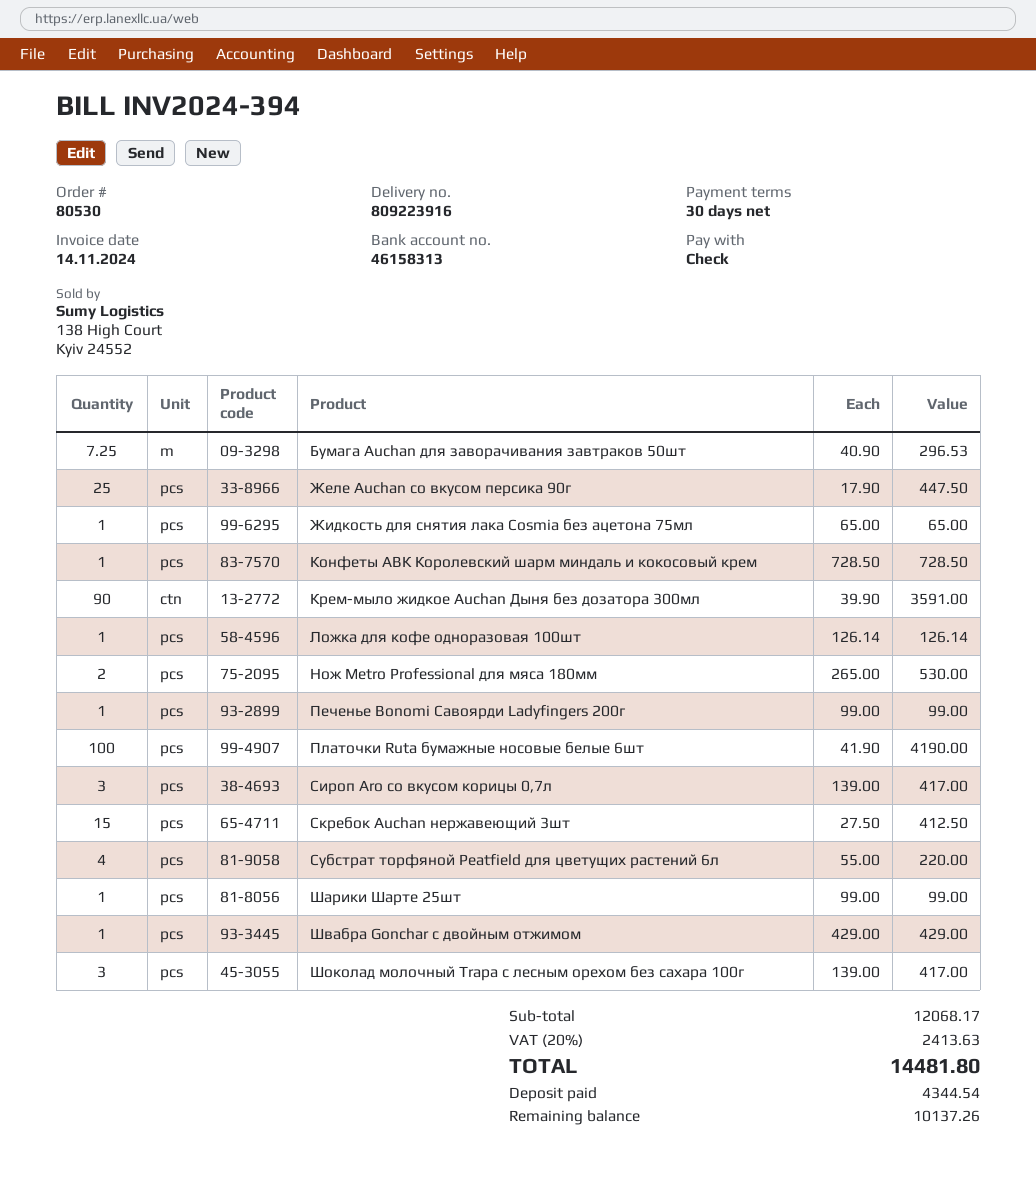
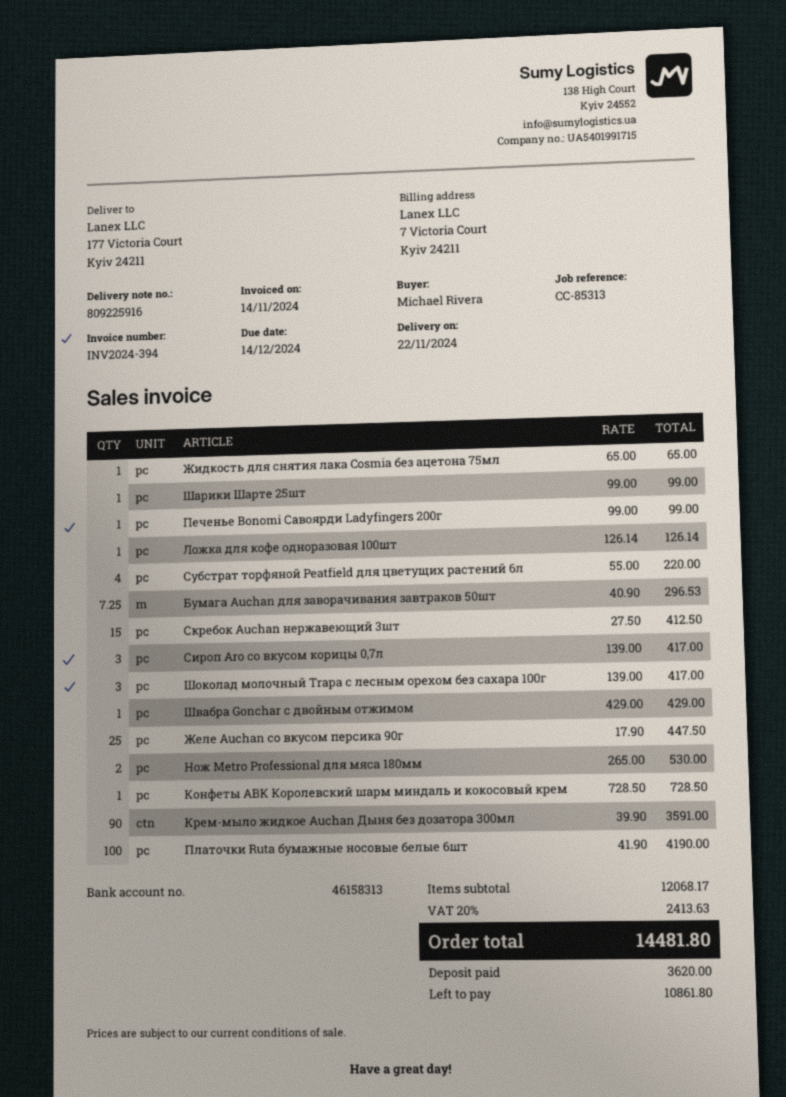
delivery note number: 809223916 -> 809225916
deposit: 4344.54 -> 3620.00
balance: 10137.26 -> 10861.80

